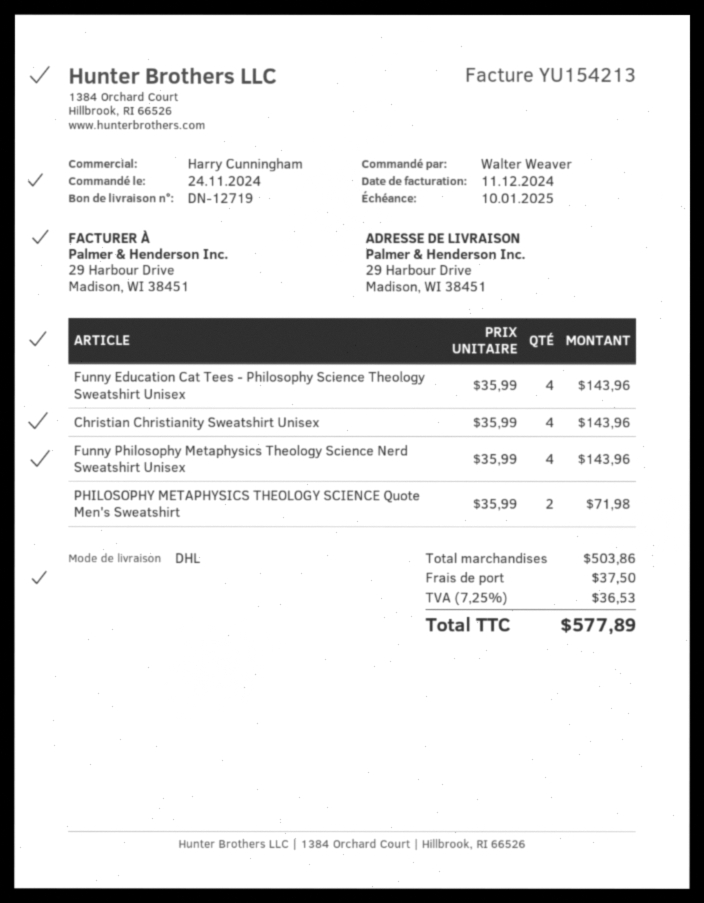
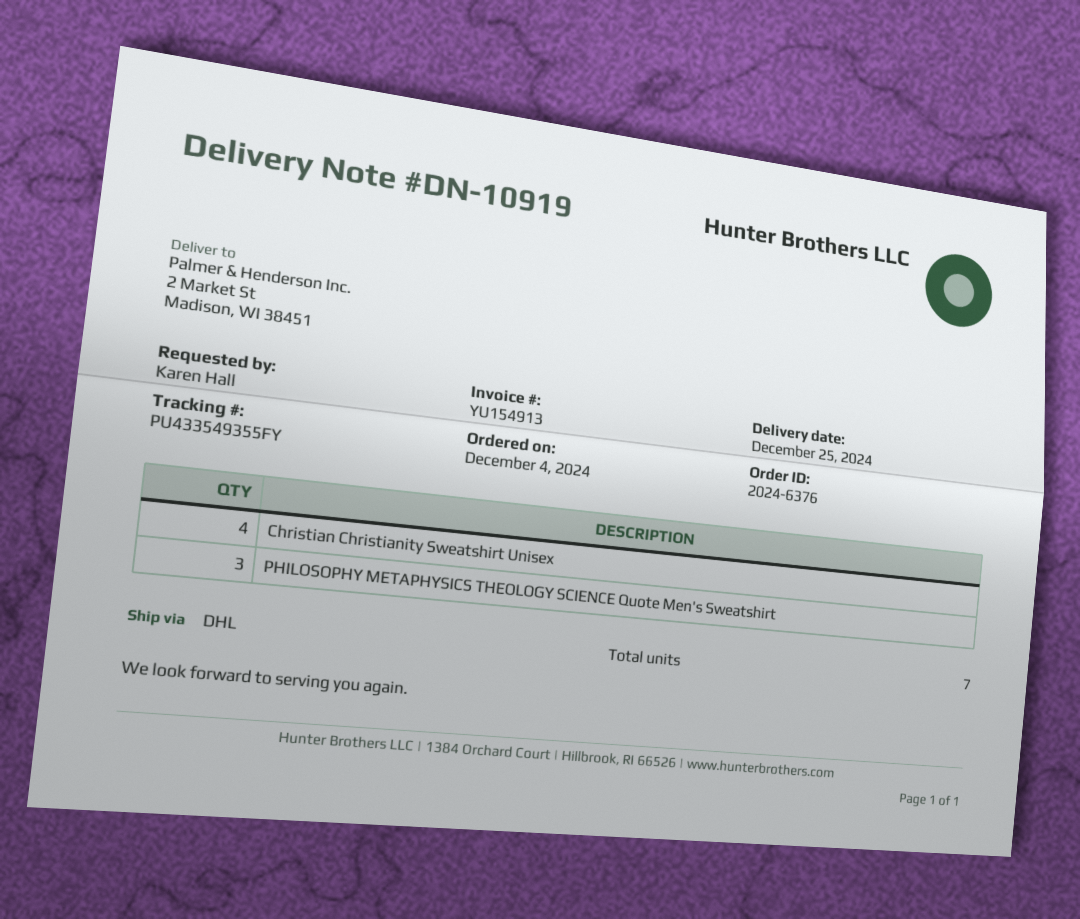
order date: 2024-11-24 -> 2024-12-04
delivery note number: DN-12719 -> DN-10919
invoice number: YU154213 -> YU154913
ordered by: Walter Weaver -> Karen Hall
ship to: 29 Harbour Drive, Madison, WI 38451 -> 2 Market St, Madison, WI 38451
Funny Education Cat Tees - Philosophy Science Theology Sweatshirt Unisex: 4 -> none
Funny Philosophy Metaphysics Theology Science Nerd Sweatshirt Unisex: 4 -> none
PHILOSOPHY METAPHYSICS THEOLOGY SCIENCE Quote Men's Sweatshirt: 2 -> 3

